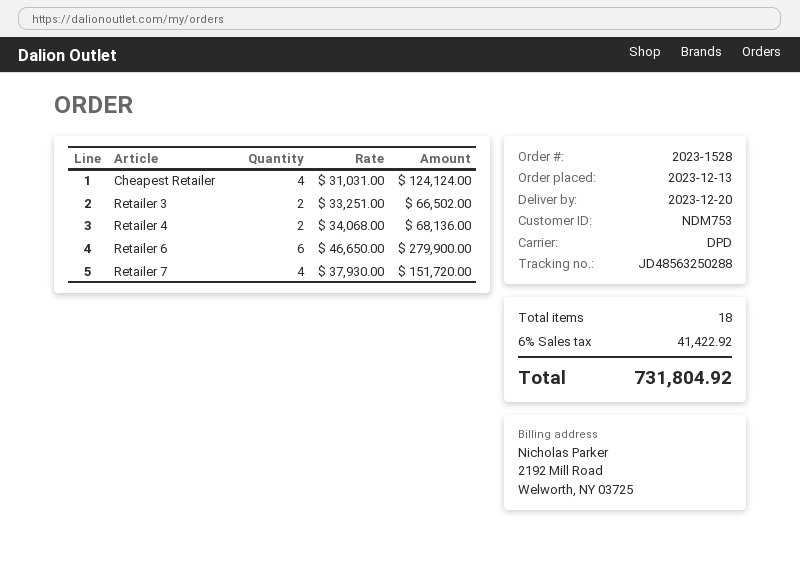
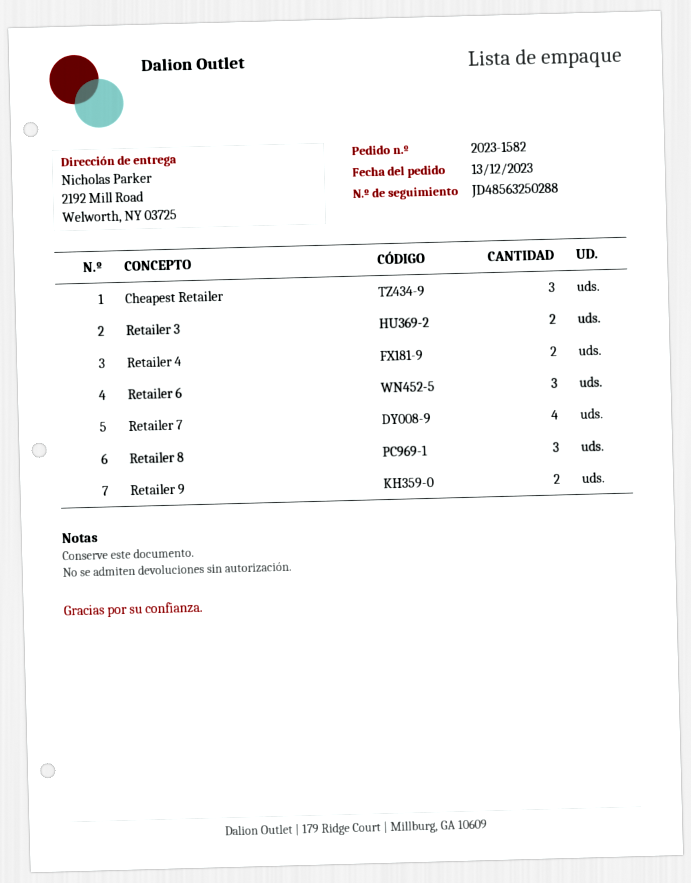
order number: 2023-1528 -> 2023-1582
Cheapest Retailer: 4 -> 3
Retailer 6: 6 -> 3
Retailer 8: none -> 3
Retailer 9: none -> 2

